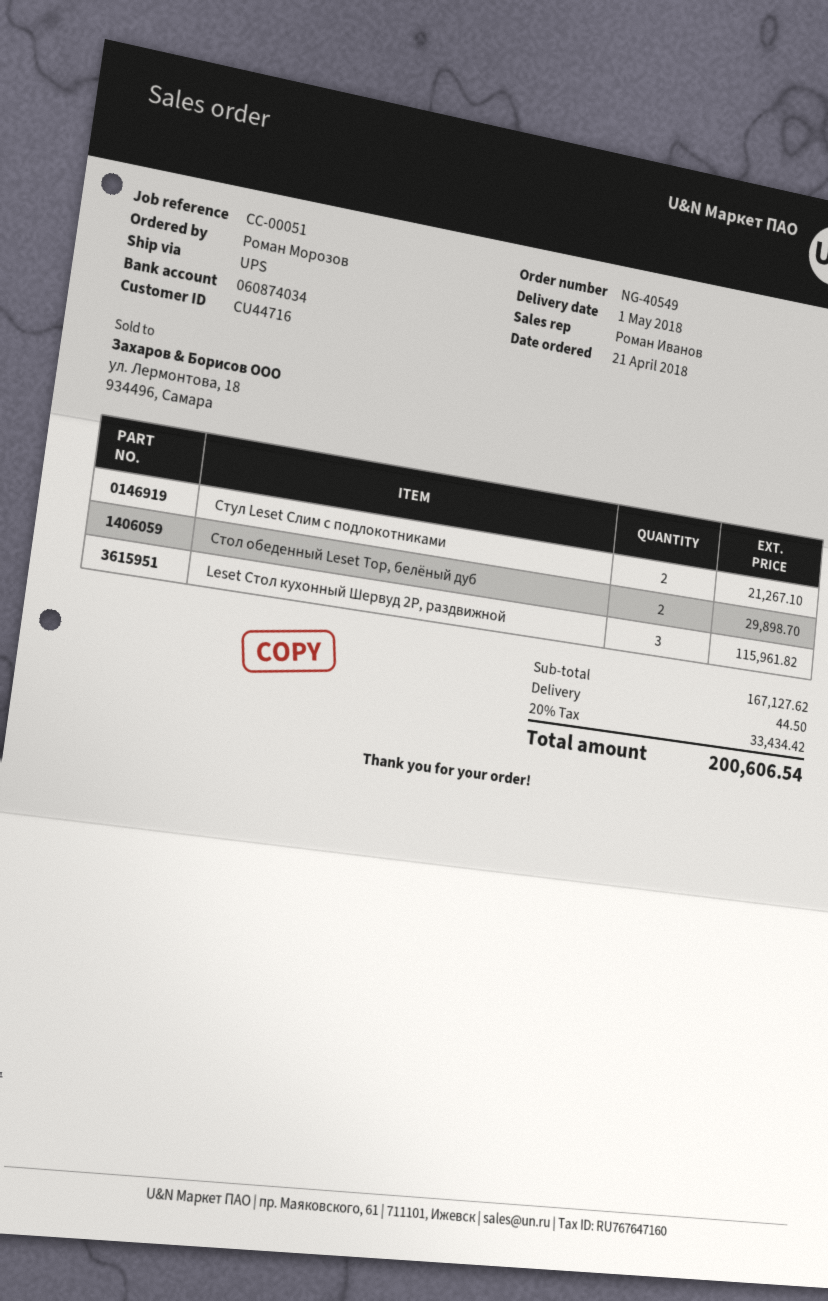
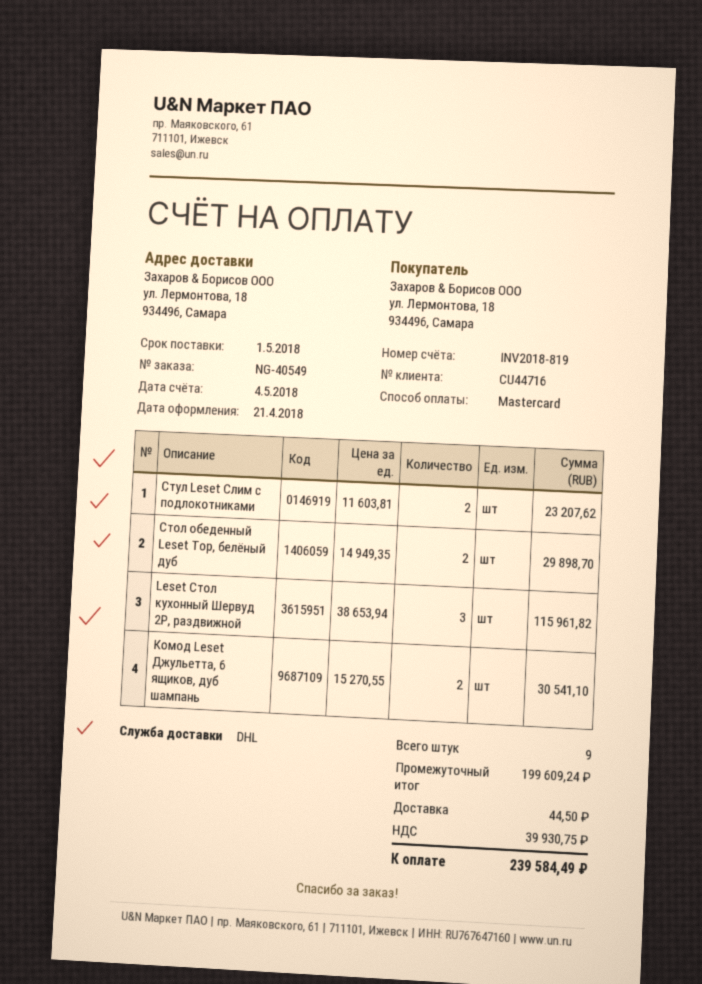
shipping method: UPS -> DHL
Стул Leset Слим с подлокотниками: 2 for 21267.10 -> 2 for 23207.62
Комод Leset Джульетта, 6 ящиков, дуб шампань: none -> 2 for 30541.10
subtotal: 167127.62 -> 199609.24
tax: 33434.42 -> 39930.75
total: 200606.54 -> 239584.49

